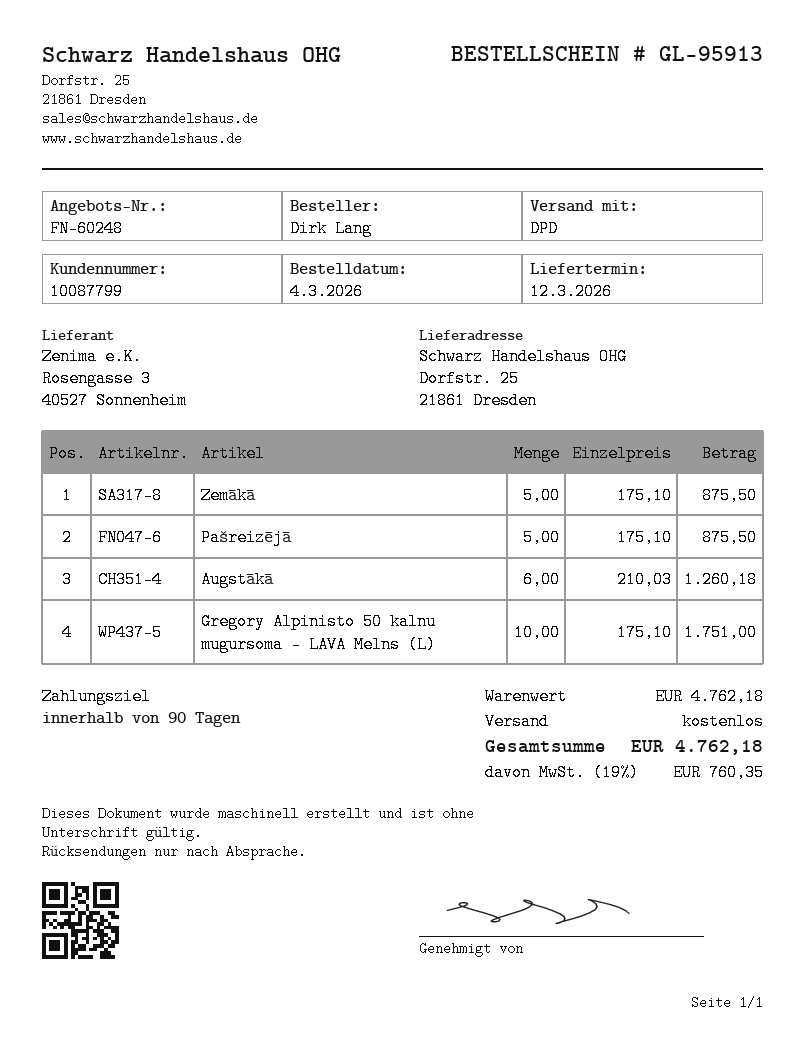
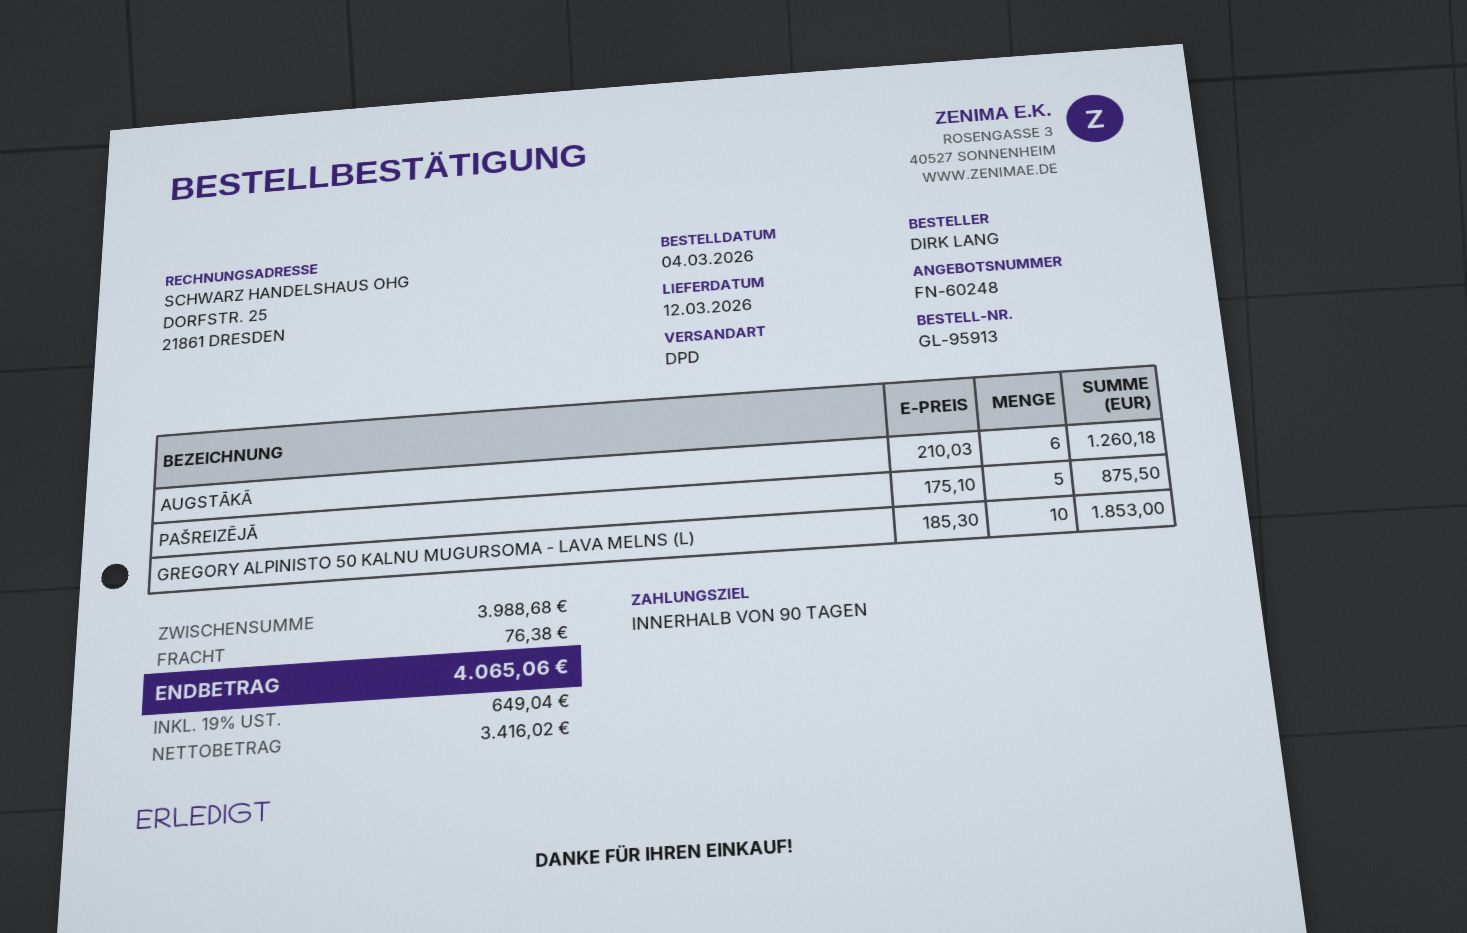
Zemākā: 5 x 175.10 = 875.50 -> none
Gregory Alpinisto 50 kalnu mugursoma - LAVA Melns (L): 10 x 175.10 = 1751.00 -> 10 x 185.30 = 1853.00
subtotal: 4762.18 -> 3988.68
shipping: 0.00 -> 76.38
tax: 19% = 760.35 -> 19% = 649.04
total: 4762.18 -> 4065.06

